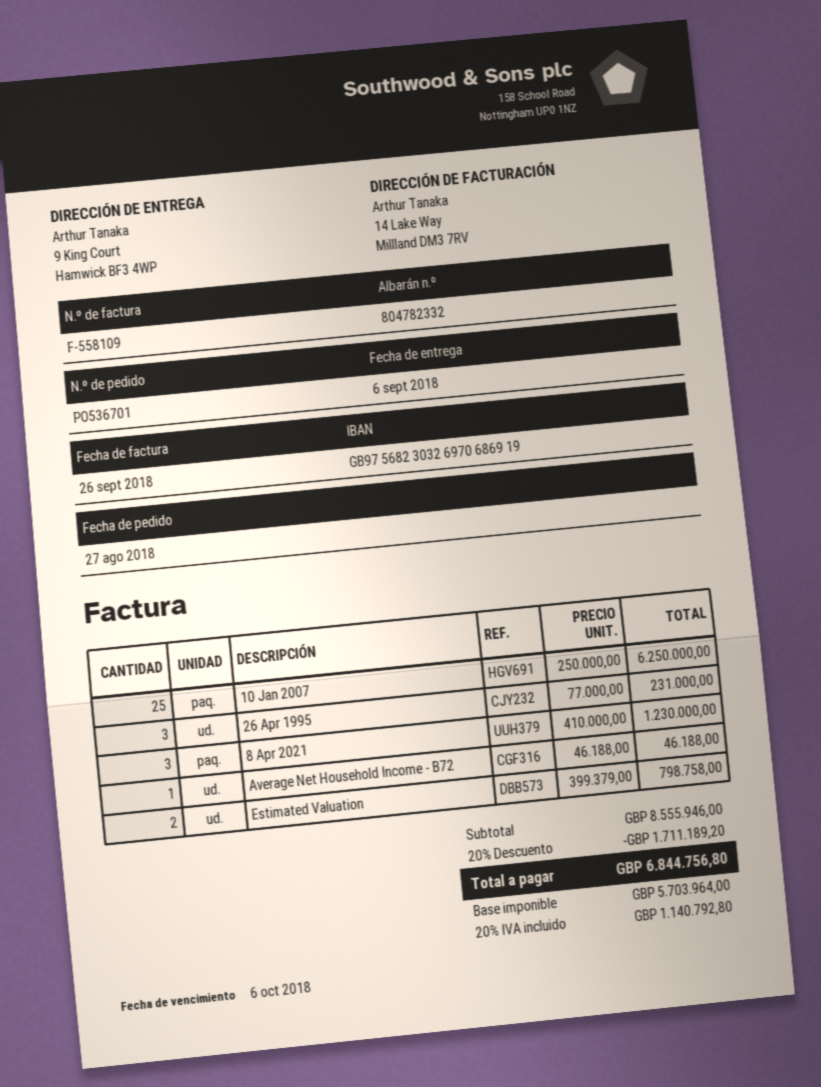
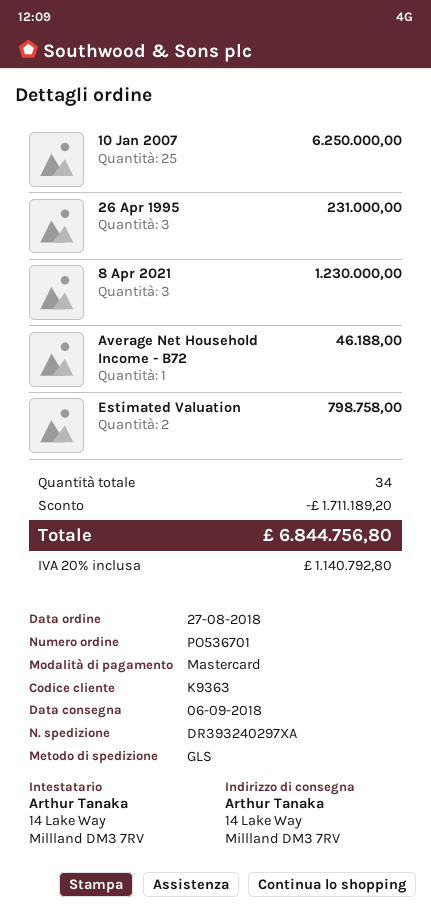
ship to: 9 King Court, Hamwick BF3 4WP -> 14 Lake Way, Millland DM3 7RV

